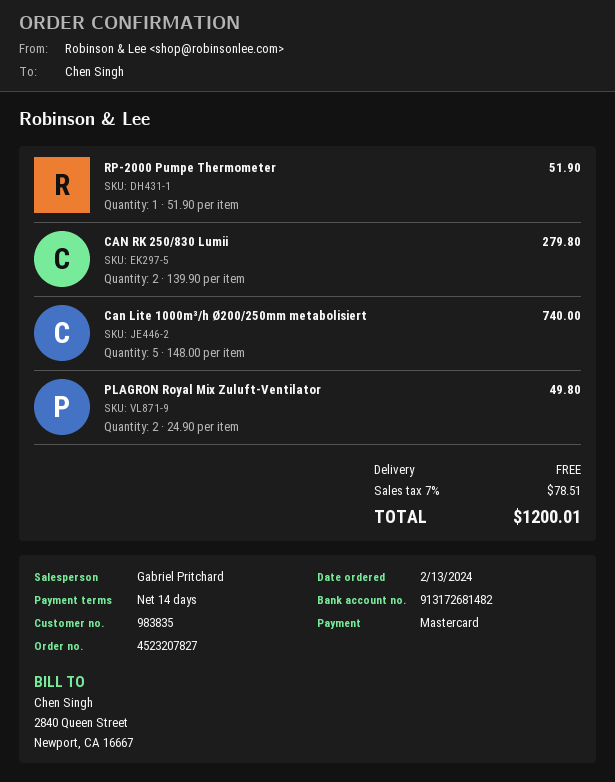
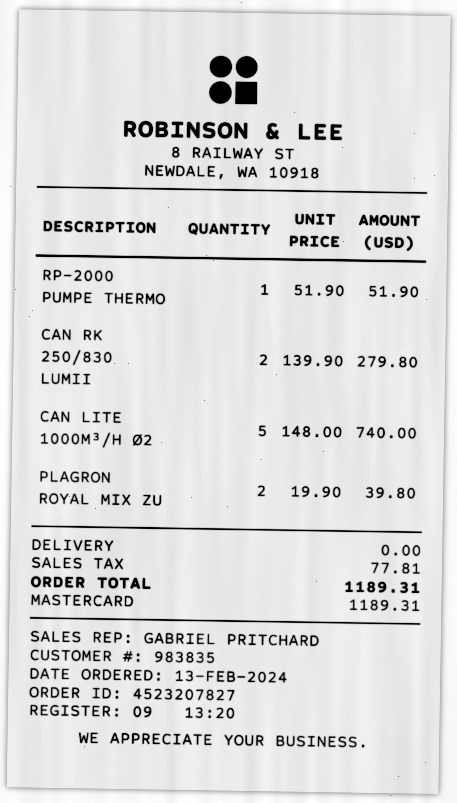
PLAGRON Royal Mix Zuluft-Ventilator: 2 x 24.90 = 49.80 -> 2 x 19.90 = 39.80
tax: 78.51 -> 77.81
total: 1200.01 -> 1189.31

